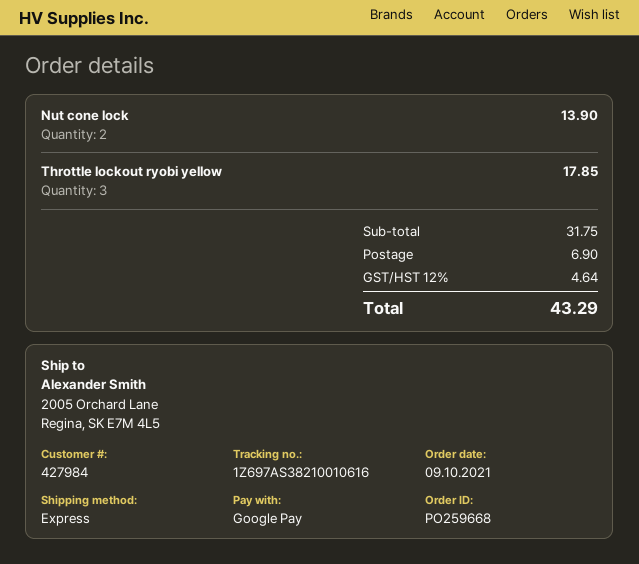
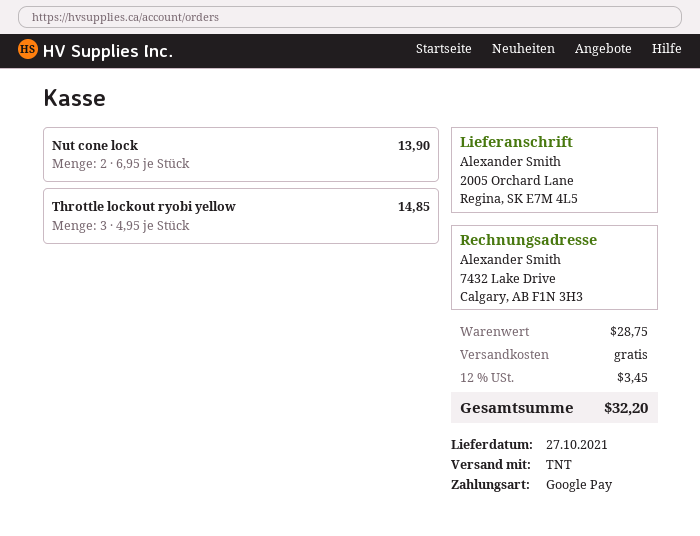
shipping method: express -> TNT
Throttle lockout ryobi yellow: 3 for 17.85 -> 3 for 14.85
subtotal: 31.75 -> 28.75
shipping: 6.90 -> 0.00
tax: 12% = 4.64 -> 12% = 3.45
total: 43.29 -> 32.20

